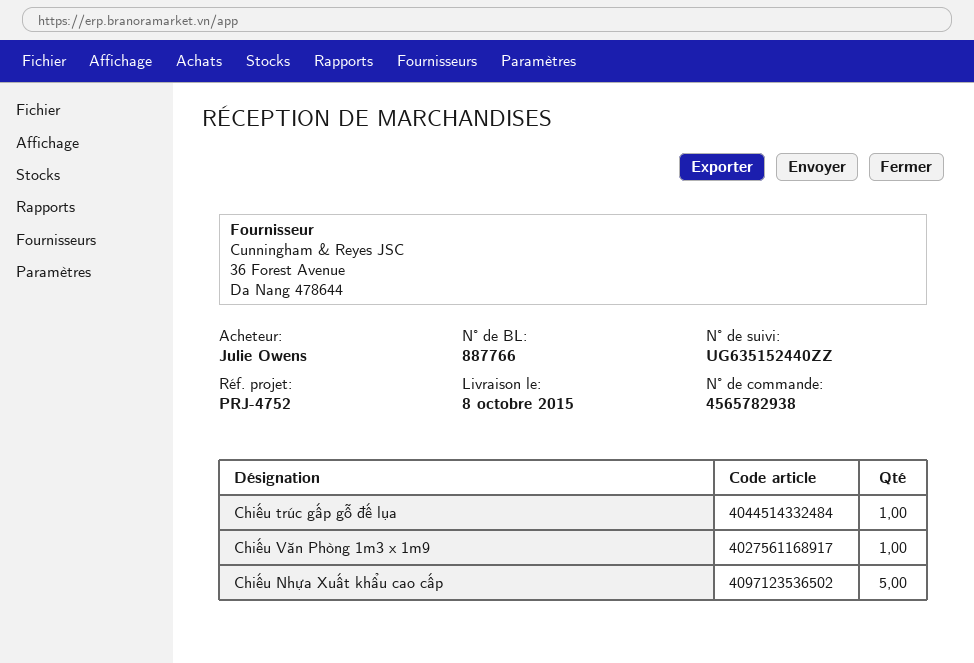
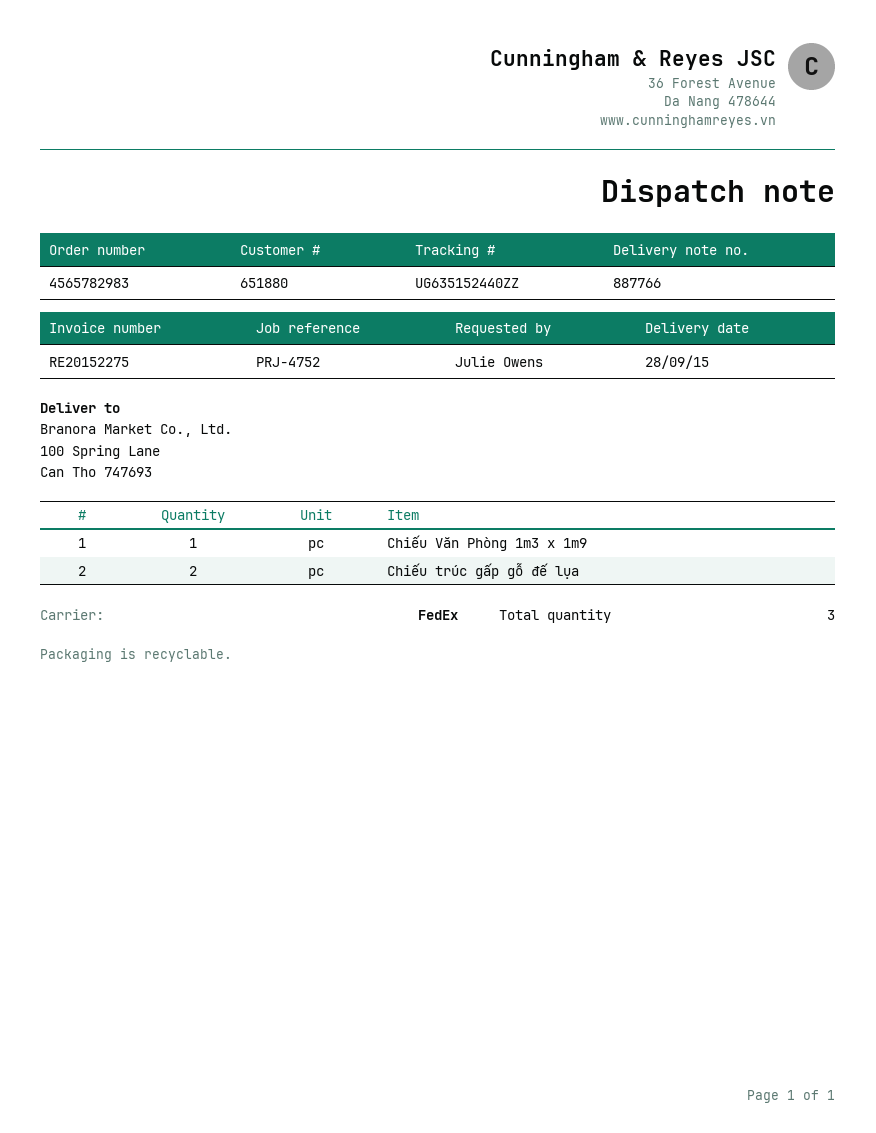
order number: 4565782938 -> 4565782983
delivery date: 2015-10-08 -> 2015-09-28
Chiếu trúc gấp gỗ đế lụa: 1 -> 2
Chiếu Nhựa Xuất khẩu cao cấp: 5 -> none

